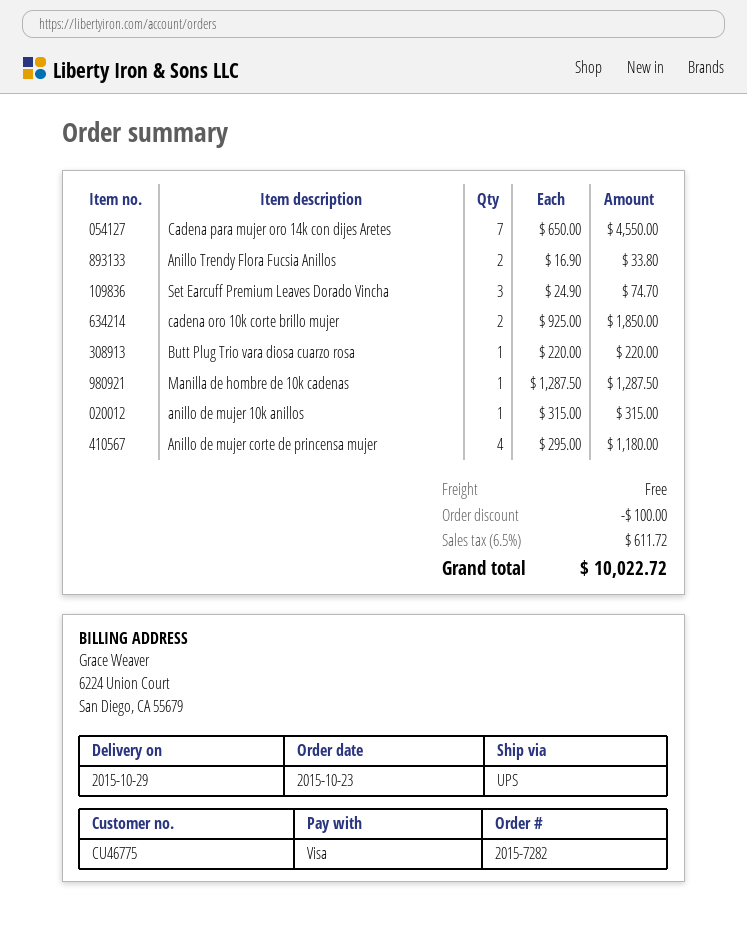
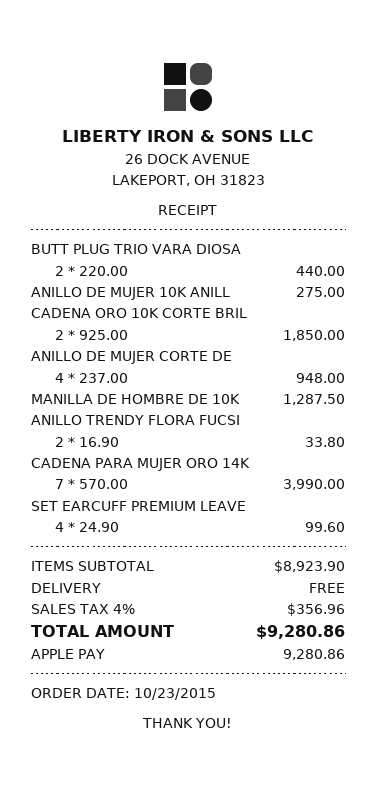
payment method: Visa -> Apple Pay
Cadena para mujer oro 14k con dijes Aretes: 7 x 650.00 = 4550.00 -> 7 x 570.00 = 3990.00
Set Earcuff Premium Leaves Dorado Vincha: 3 x 24.90 = 74.70 -> 4 x 24.90 = 99.60
Butt Plug Trio vara diosa cuarzo rosa: 1 x 220.00 = 220.00 -> 2 x 220.00 = 440.00
anillo de mujer 10k anillos: 1 x 315.00 = 315.00 -> 1 x 275.00 = 275.00
Anillo de mujer corte de princensa mujer: 4 x 295.00 = 1180.00 -> 4 x 237.00 = 948.00
discount: 100.00 -> none
tax: 6.5% = 611.72 -> 4% = 356.96
total: 10022.72 -> 9280.86

